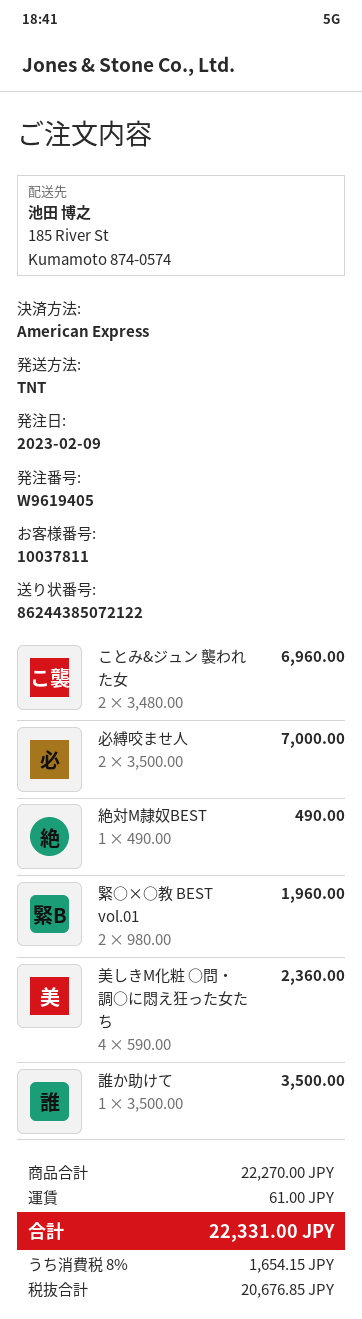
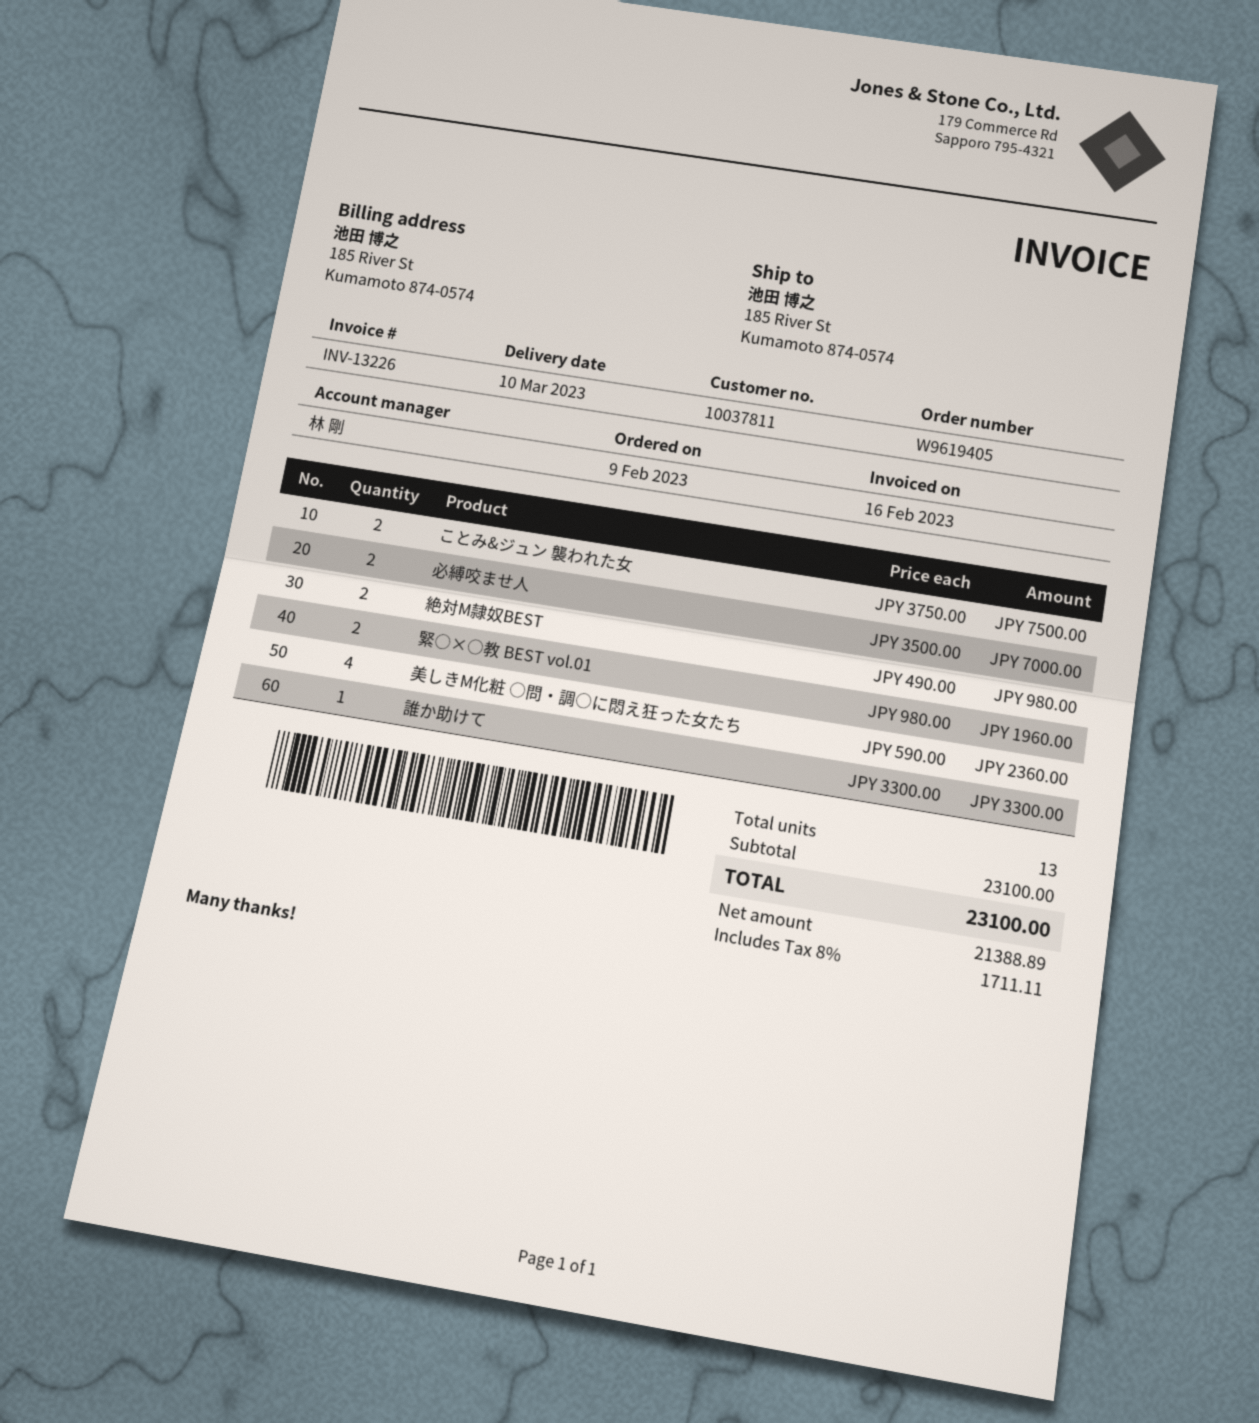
ことみ&ジュン 襲われた女: 2 x 3480.00 = 6960.00 -> 2 x 3750.00 = 7500.00
絶対M隷奴BEST: 1 x 490.00 = 490.00 -> 2 x 490.00 = 980.00
誰か助けて: 1 x 3500.00 = 3500.00 -> 1 x 3300.00 = 3300.00
subtotal: 22270.00 -> 23100.00
shipping: 61.00 -> none
net: 20676.85 -> 21388.89
tax: 8% = 1654.15 -> 8% = 1711.11
total: 22331.00 -> 23100.00

